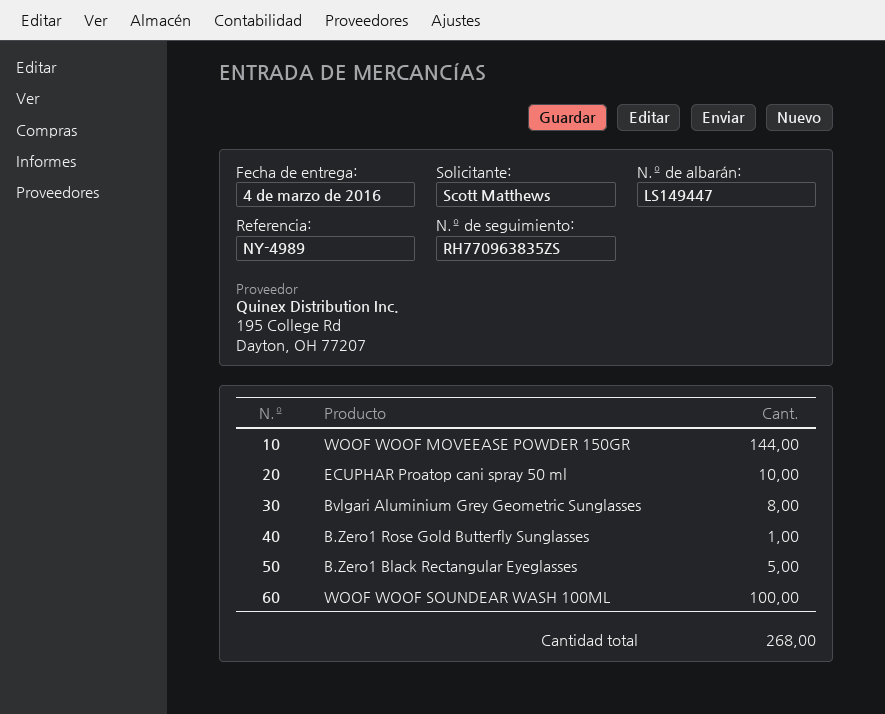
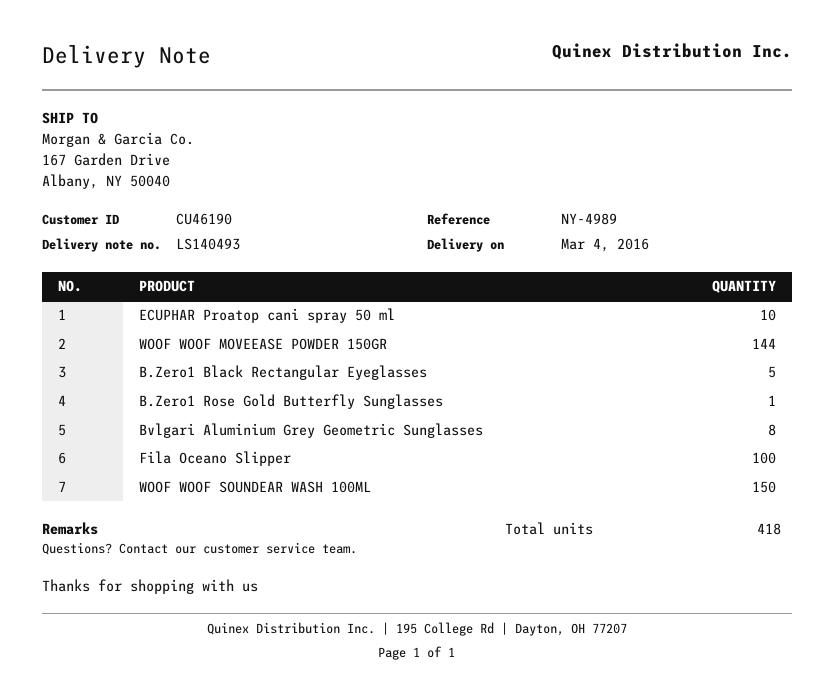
delivery note number: LS149447 -> LS140493
WOOF WOOF SOUNDEAR WASH 100ML: 100 -> 150
Fila Oceano Slipper: none -> 100
total quantity: 268 -> 418

